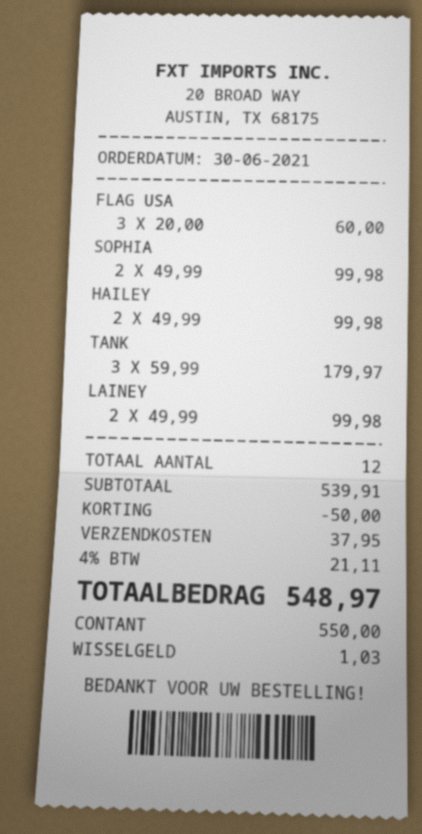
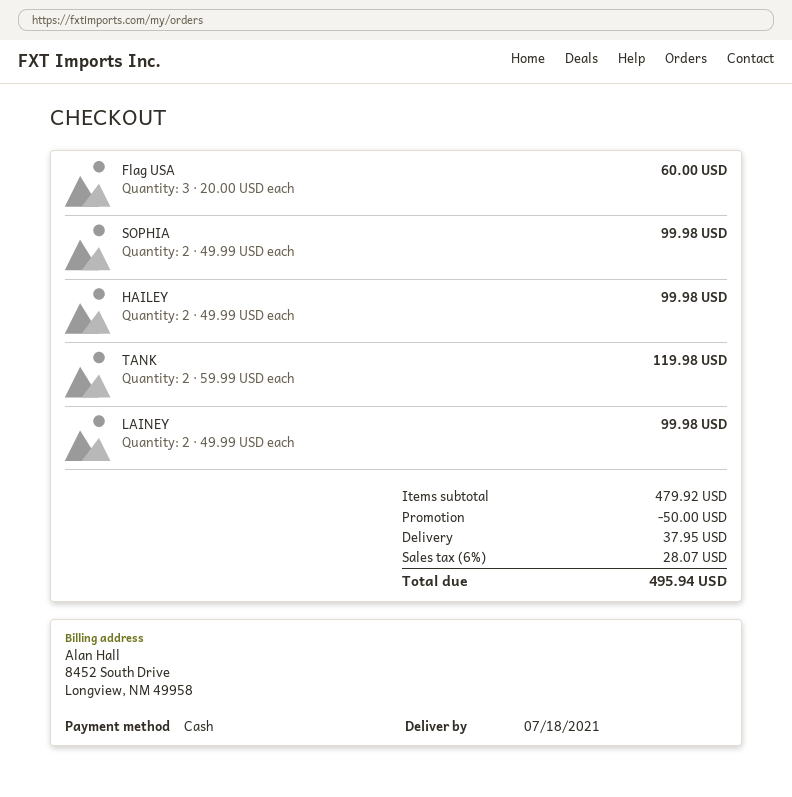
TANK: 3 x 59.99 = 179.97 -> 2 x 59.99 = 119.98
subtotal: 539.91 -> 479.92
tax: 4% = 21.11 -> 6% = 28.07
total: 548.97 -> 495.94

